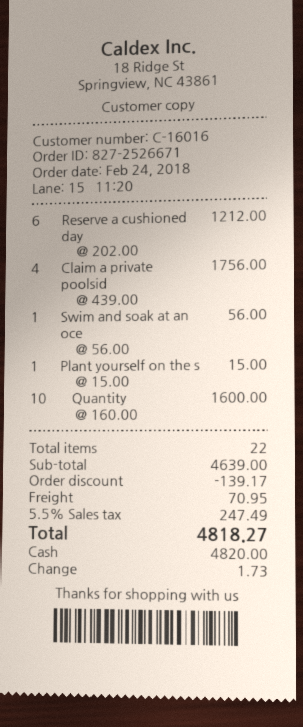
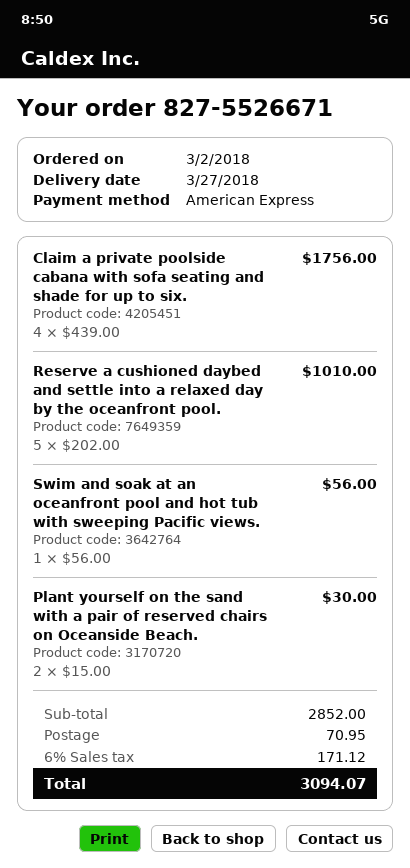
order number: 827-2526671 -> 827-5526671
order date: 2018-02-24 -> 2018-03-02
payment method: cash -> American Express
Reserve a cushioned day: 6 x 202.00 = 1212.00 -> 5 x 202.00 = 1010.00
Plant yourself on the s: 1 x 15.00 = 15.00 -> 2 x 15.00 = 30.00
Quantity: 10 x 160.00 = 1600.00 -> none
subtotal: 4639.00 -> 2852.00
discount: 139.17 -> none
tax: 5.5% = 247.49 -> 6% = 171.12
total: 4818.27 -> 3094.07

